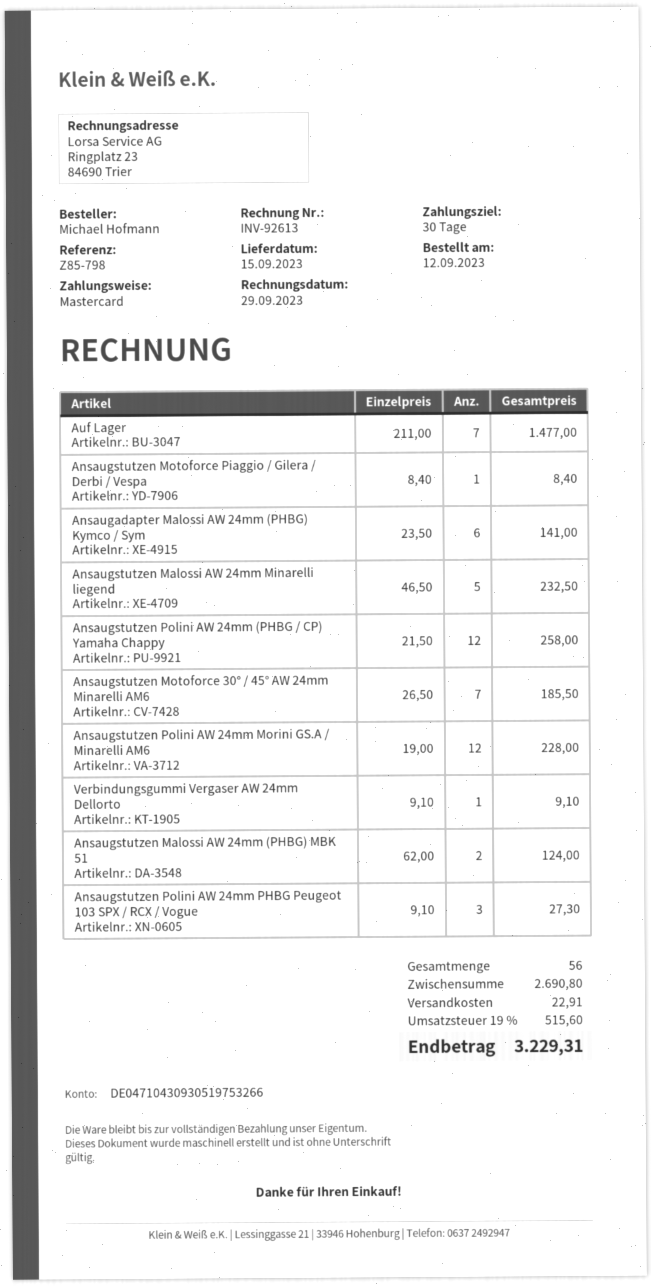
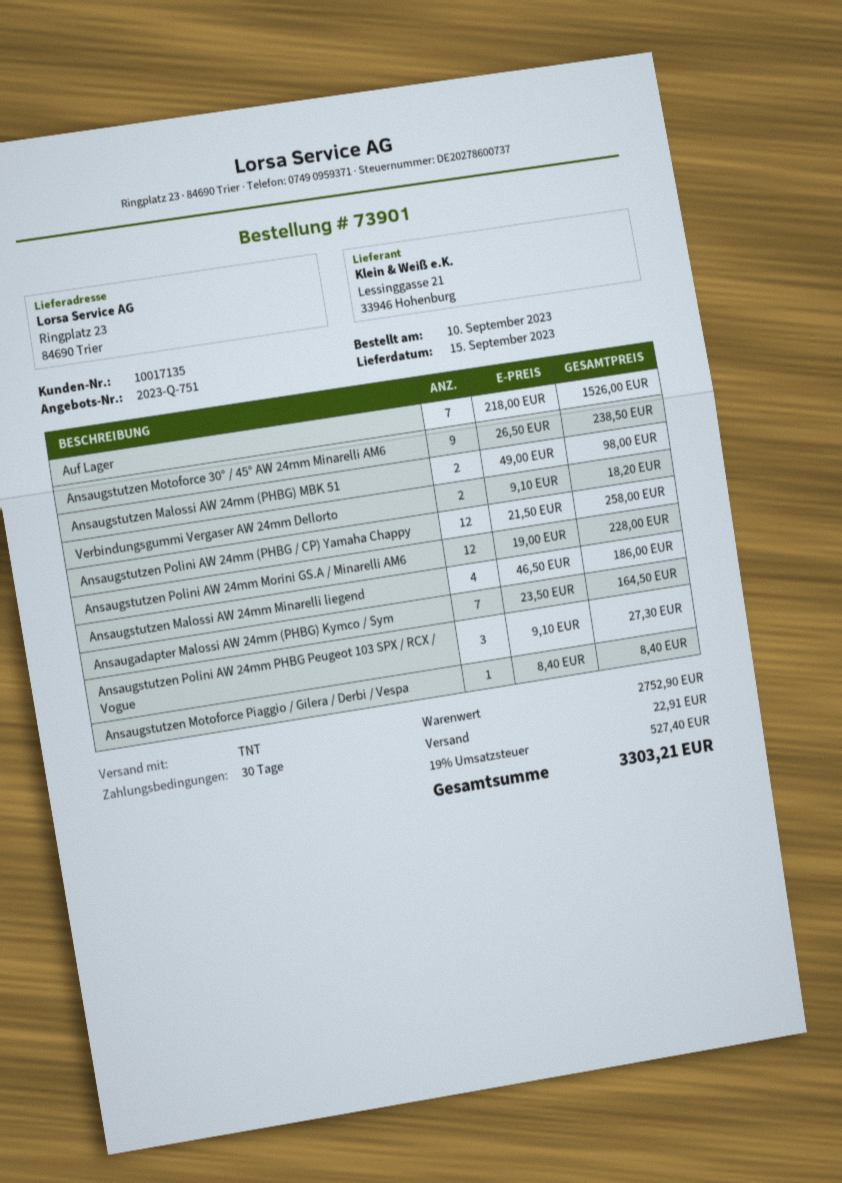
order date: 2023-09-12 -> 2023-09-10
Auf Lager: 7 x 211.00 = 1477.00 -> 7 x 218.00 = 1526.00
Ansaugadapter Malossi AW 24mm (PHBG) Kymco / Sym: 6 x 23.50 = 141.00 -> 7 x 23.50 = 164.50
Ansaugstutzen Malossi AW 24mm Minarelli liegend: 5 x 46.50 = 232.50 -> 4 x 46.50 = 186.00
Ansaugstutzen Motoforce 30° / 45° AW 24mm Minarelli AM6: 7 x 26.50 = 185.50 -> 9 x 26.50 = 238.50
Verbindungsgummi Vergaser AW 24mm Dellorto: 1 x 9.10 = 9.10 -> 2 x 9.10 = 18.20
Ansaugstutzen Malossi AW 24mm (PHBG) MBK 51: 2 x 62.00 = 124.00 -> 2 x 49.00 = 98.00
subtotal: 2690.80 -> 2752.90
tax: 19% = 515.60 -> 19% = 527.40
total: 3229.31 -> 3303.21

